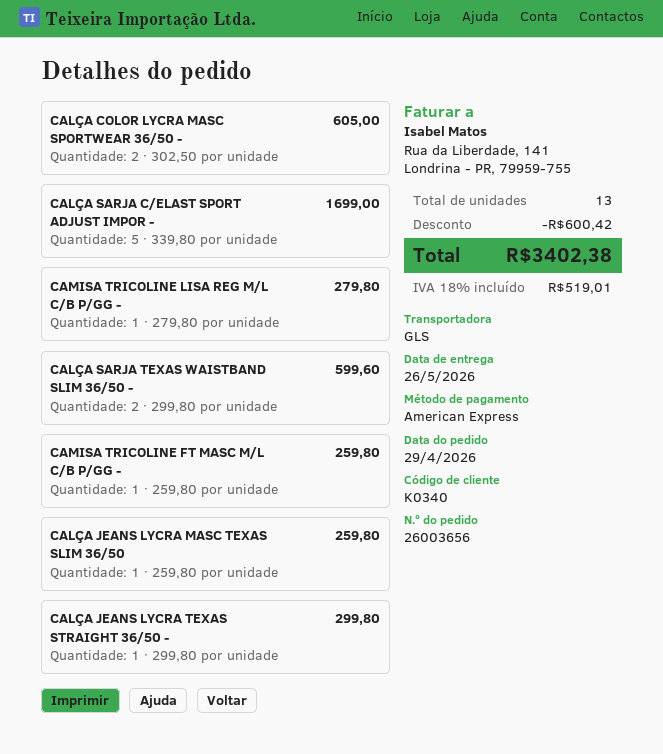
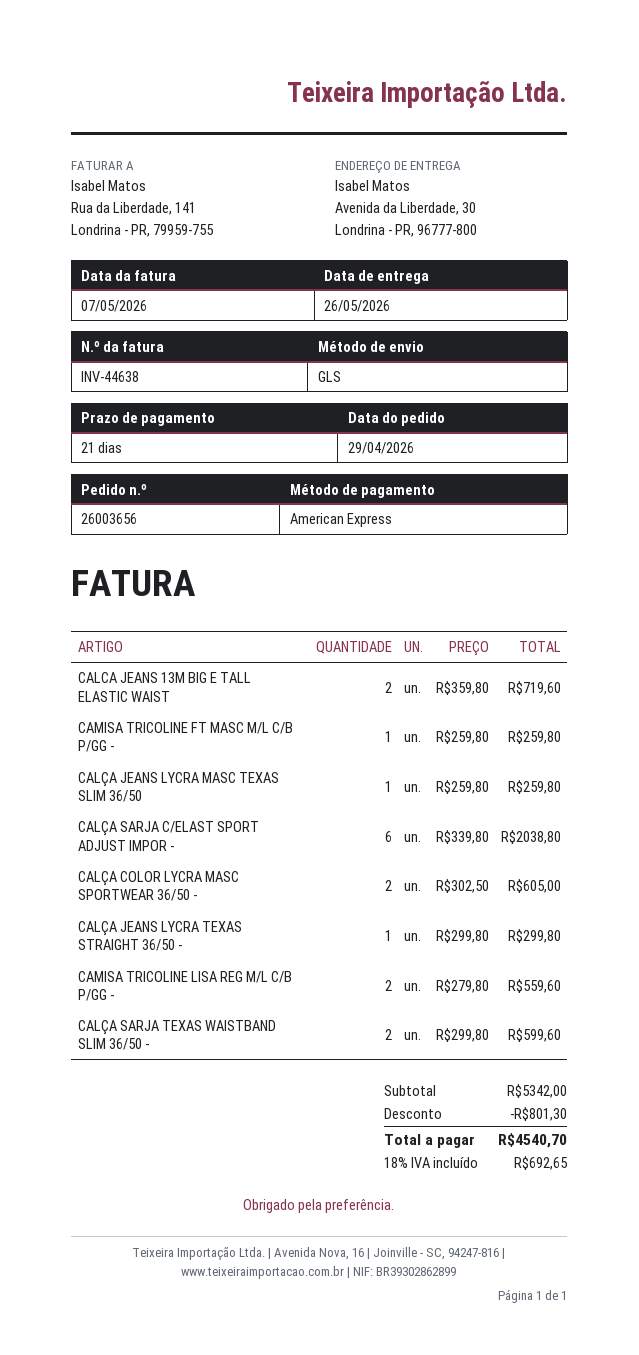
CALÇA SARJA C/ELAST SPORT ADJUST IMPOR -: 5 x 339.80 = 1699.00 -> 6 x 339.80 = 2038.80
CAMISA TRICOLINE LISA REG M/L C/B P/GG -: 1 x 279.80 = 279.80 -> 2 x 279.80 = 559.60
CALCA JEANS 13M BIG E TALL ELASTIC WAIST: none -> 2 x 359.80 = 719.60
discount: 600.42 -> 801.30
tax: 18% = 519.01 -> 18% = 692.65
total: 3402.38 -> 4540.70

